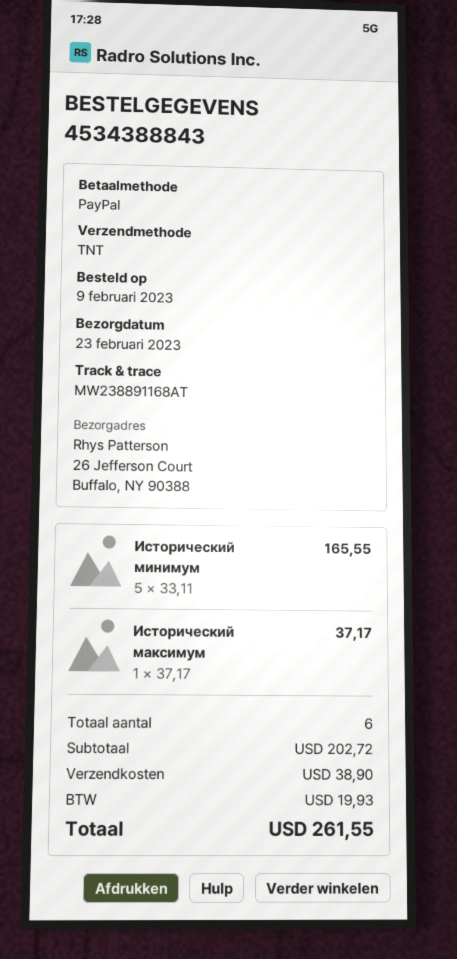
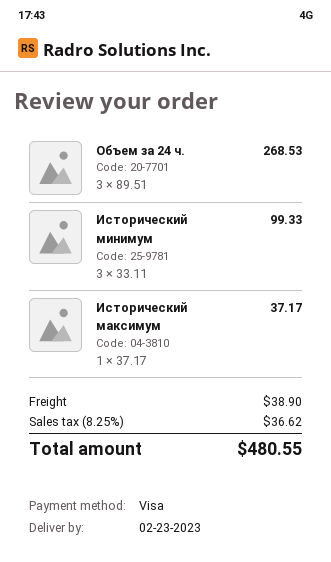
payment method: PayPal -> Visa
Исторический минимум: 5 x 33.11 = 165.55 -> 3 x 33.11 = 99.33
Объем за 24 ч.: none -> 3 x 89.51 = 268.53
tax: 19.93 -> 36.62
total: 261.55 -> 480.55

